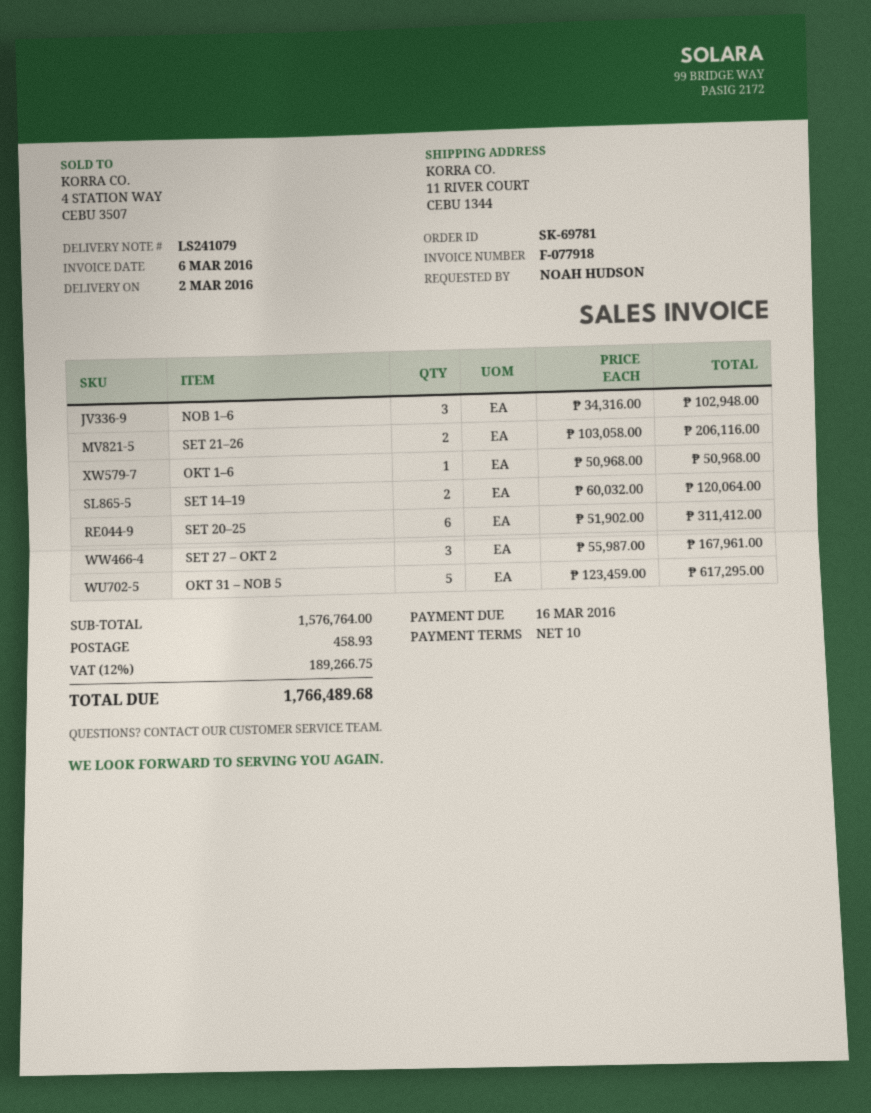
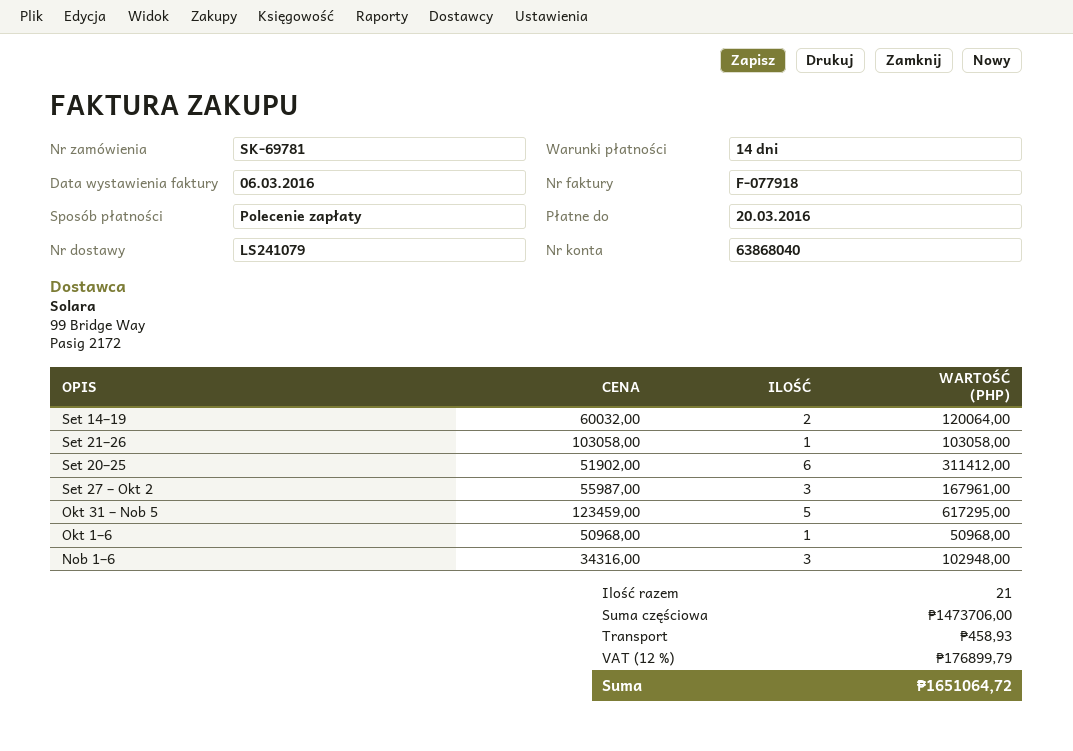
payment terms: 10 days -> 14 days
due date: 2016-03-16 -> 2016-03-20
SET 21–26: 2 x 103058.00 = 206116.00 -> 1 x 103058.00 = 103058.00
subtotal: 1576764.00 -> 1473706.00
tax: 12% = 189266.75 -> 12% = 176899.79
total: 1766489.68 -> 1651064.72

